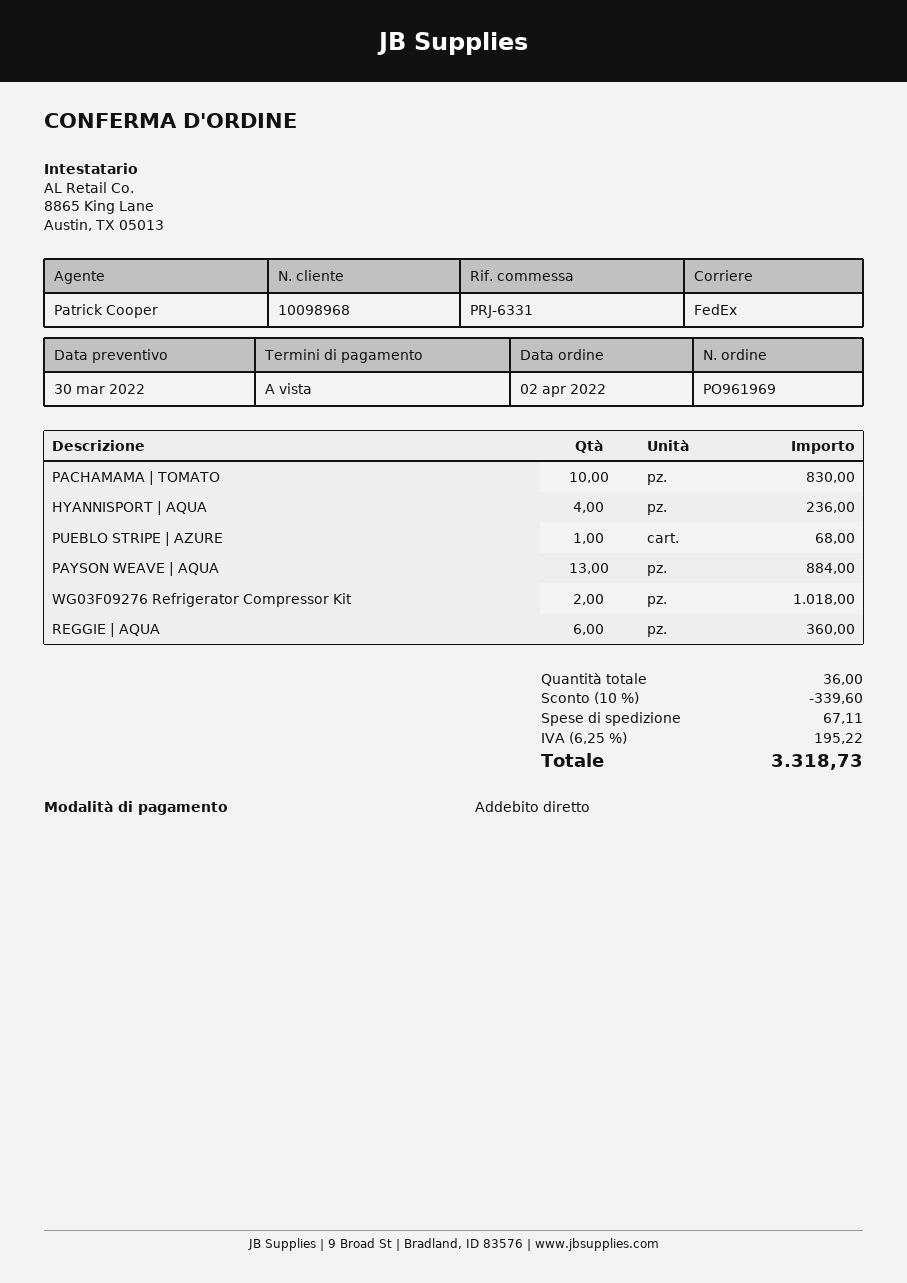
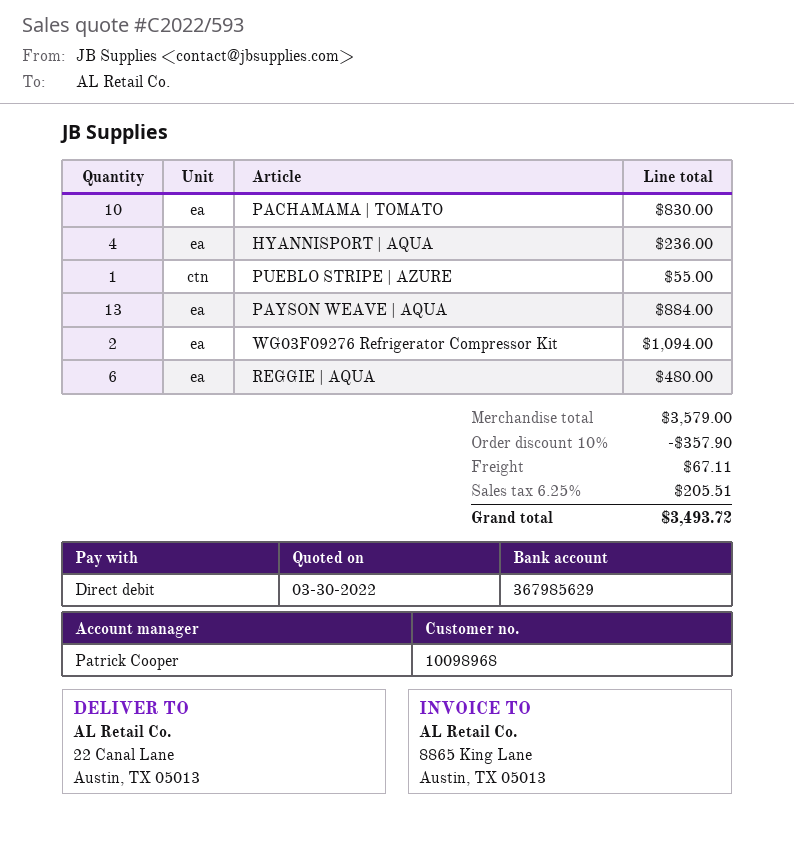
PUEBLO STRIPE | AZURE: 1 for 68.00 -> 1 for 55.00
WG03F09276 Refrigerator Compressor Kit: 2 for 1018.00 -> 2 for 1094.00
REGGIE | AQUA: 6 for 360.00 -> 6 for 480.00
discount: 10% = 339.60 -> 10% = 357.90
tax: 6.25% = 195.22 -> 6.25% = 205.51
total: 3318.73 -> 3493.72

